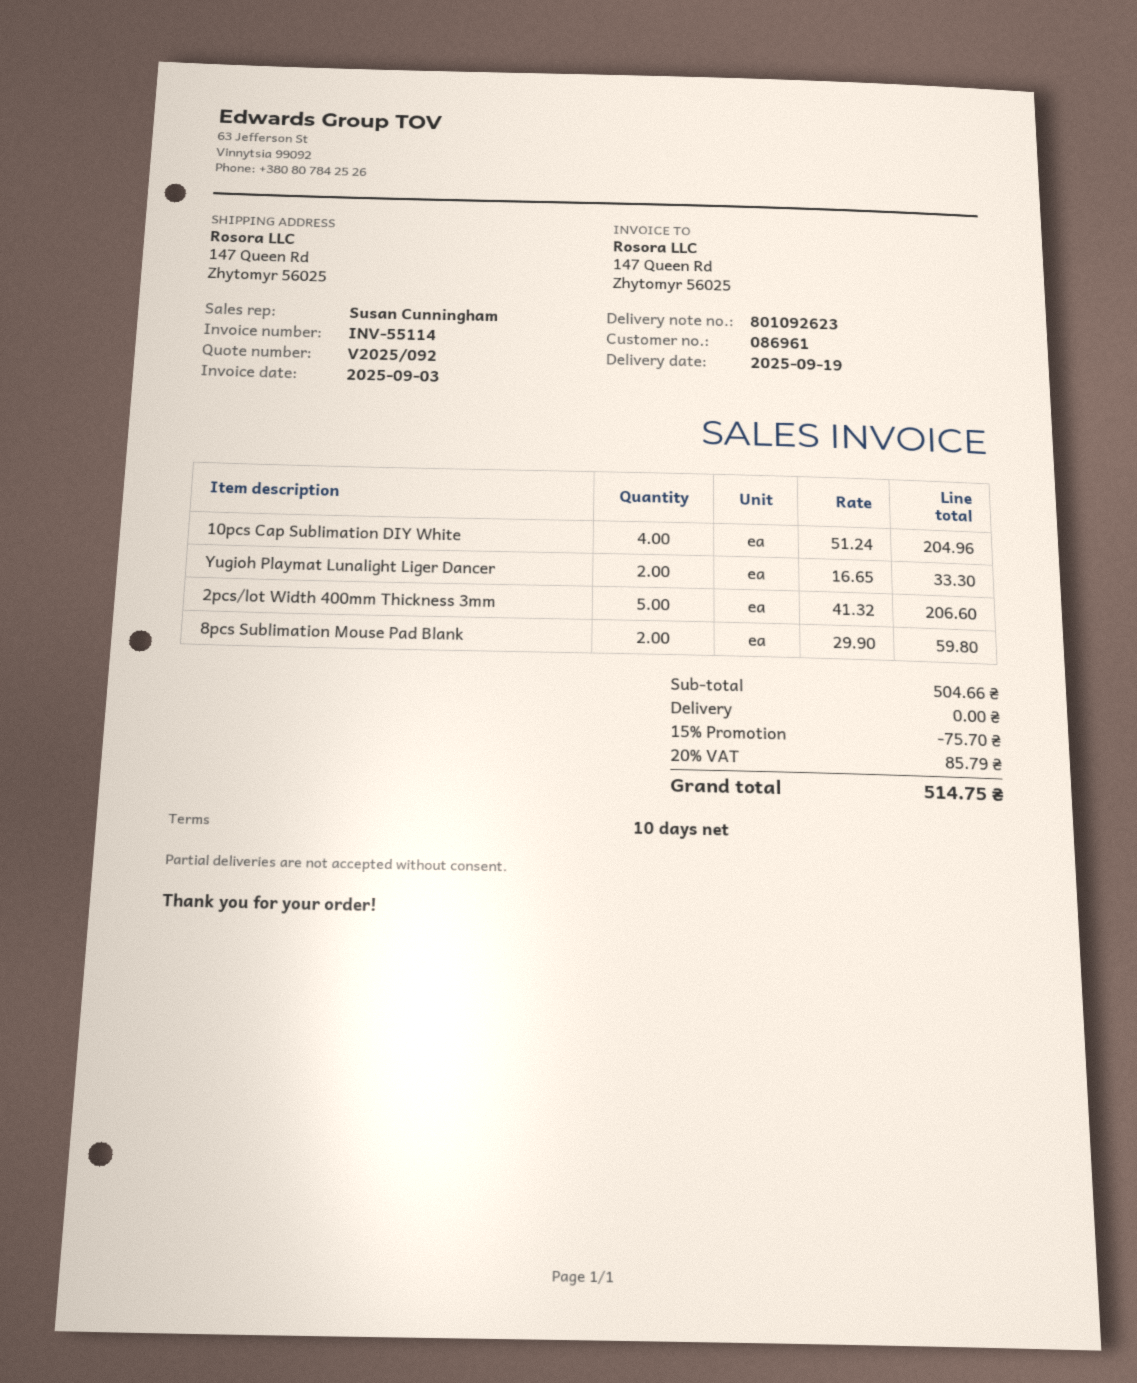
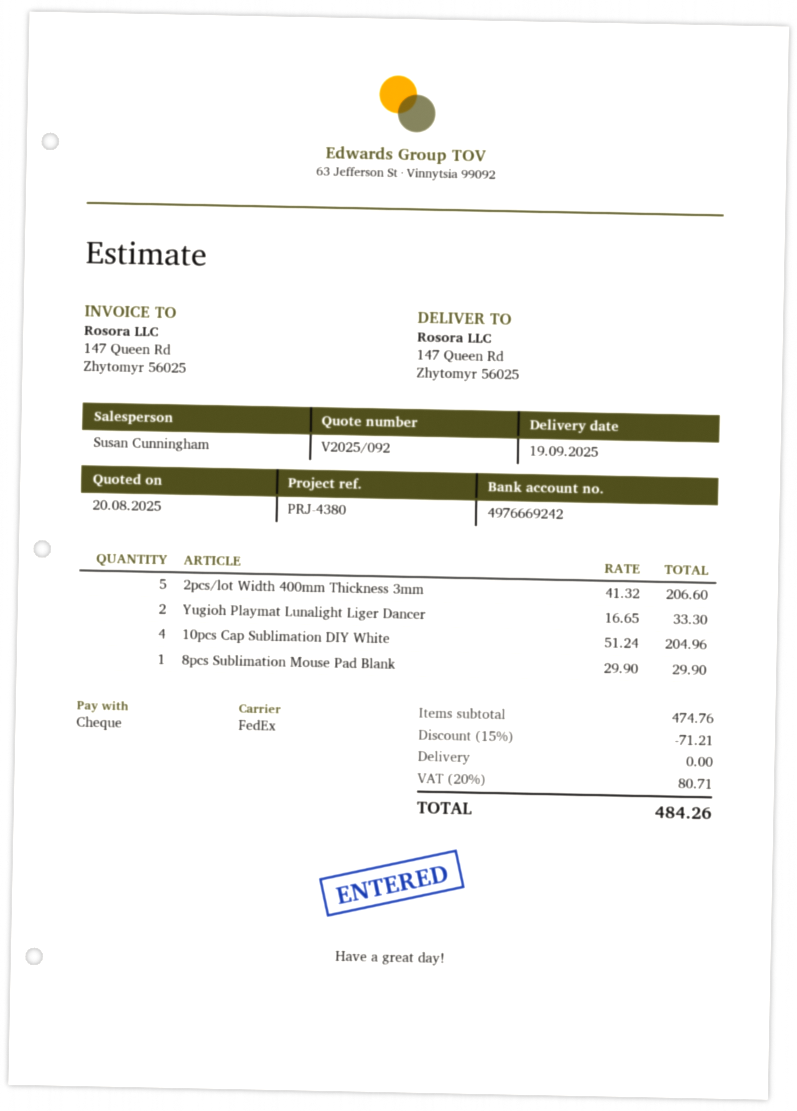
8pcs Sublimation Mouse Pad Blank: 2 x 29.90 = 59.80 -> 1 x 29.90 = 29.90
subtotal: 504.66 -> 474.76
discount: 15% = 75.70 -> 15% = 71.21
tax: 20% = 85.79 -> 20% = 80.71
total: 514.75 -> 484.26

